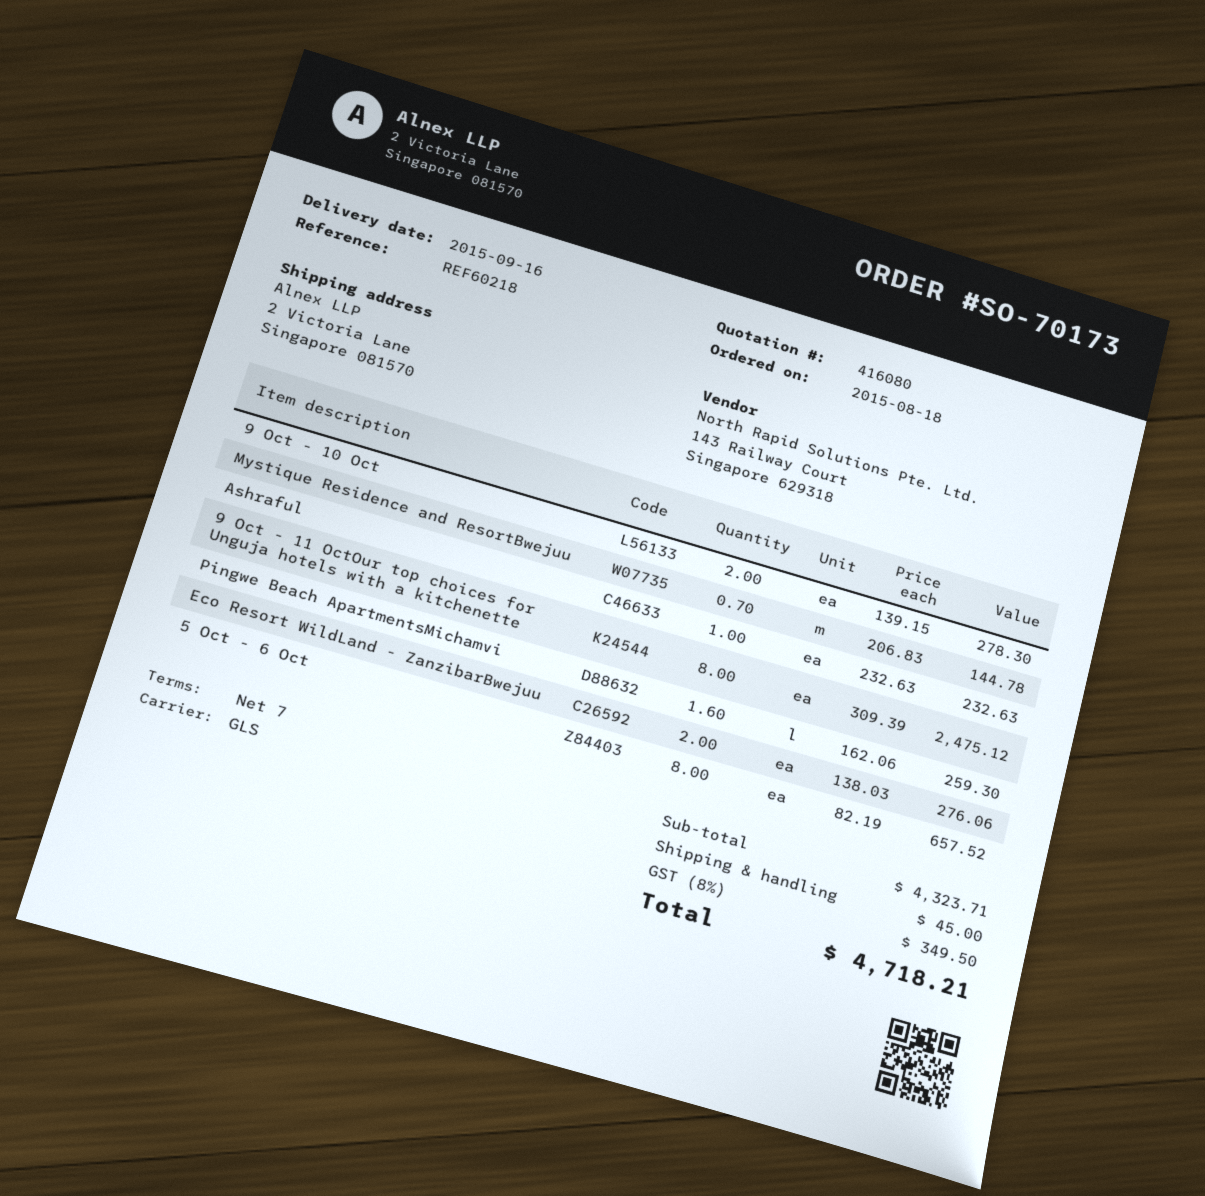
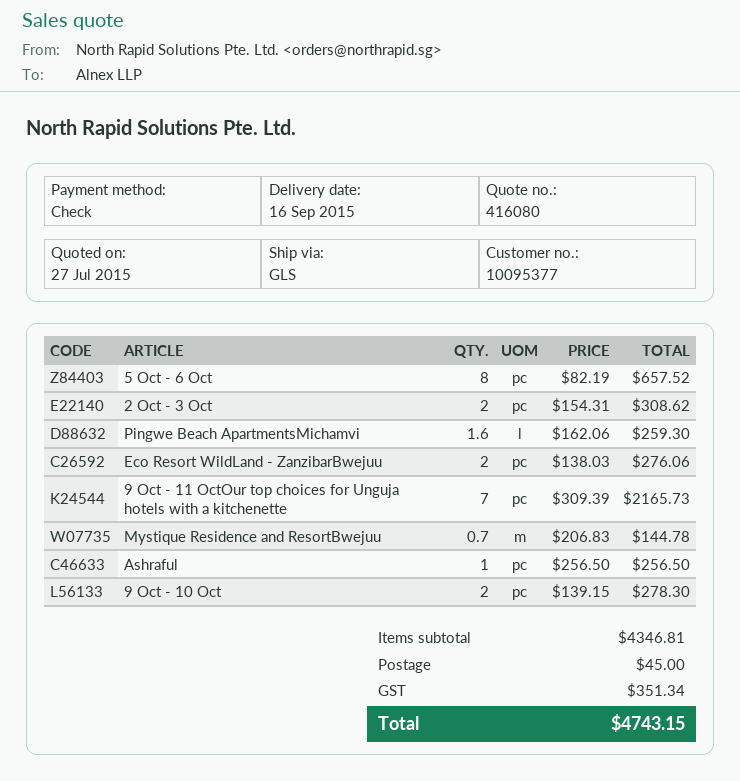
Ashraful: 1 x 232.63 = 232.63 -> 1 x 256.50 = 256.50
9 Oct - 11 OctOur top choices for Unguja hotels with a kitchenette: 8 x 309.39 = 2475.12 -> 7 x 309.39 = 2165.73
2 Oct - 3 Oct: none -> 2 x 154.31 = 308.62
subtotal: 4323.71 -> 4346.81
tax: 349.50 -> 351.34
total: 4718.21 -> 4743.15

